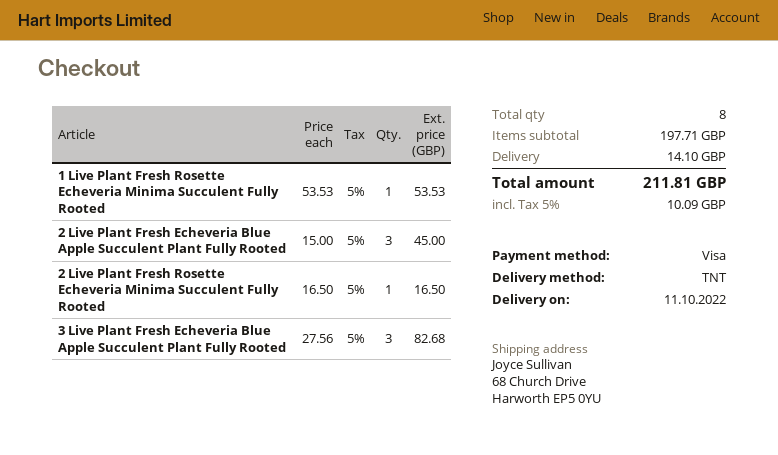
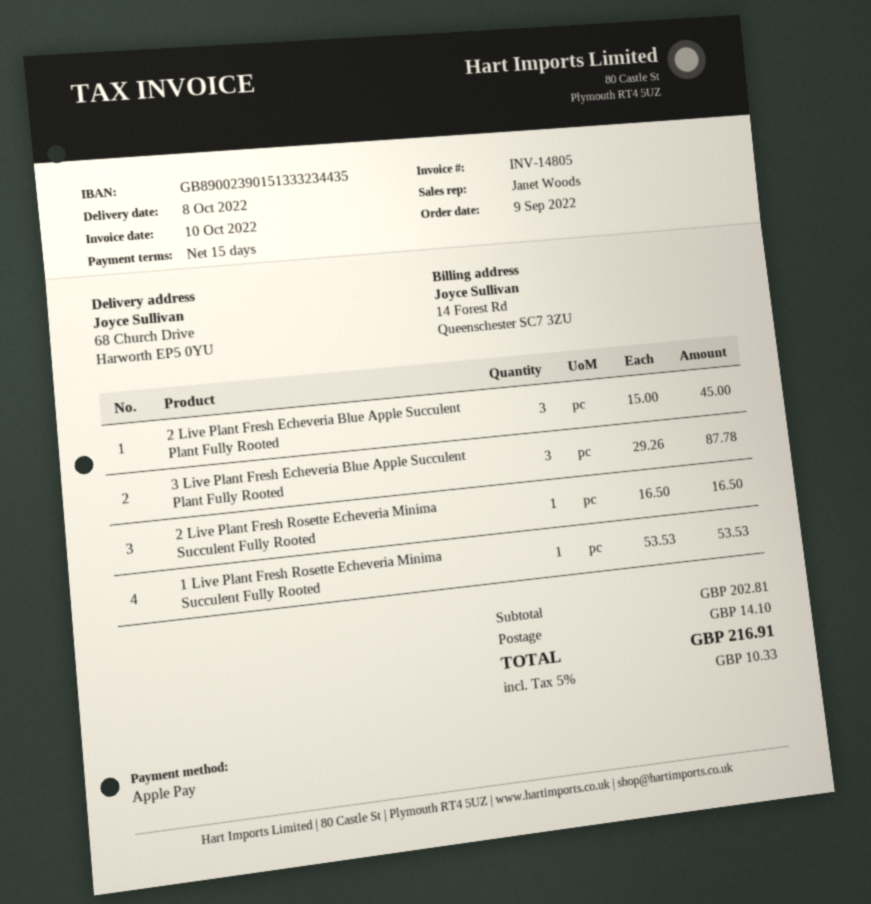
delivery date: 2022-10-11 -> 2022-10-08
payment method: Visa -> Apple Pay
3 Live Plant Fresh Echeveria Blue Apple Succulent Plant Fully Rooted: 3 x 27.56 = 82.68 -> 3 x 29.26 = 87.78
subtotal: 197.71 -> 202.81
tax: 5% = 10.09 -> 5% = 10.33
total: 211.81 -> 216.91

